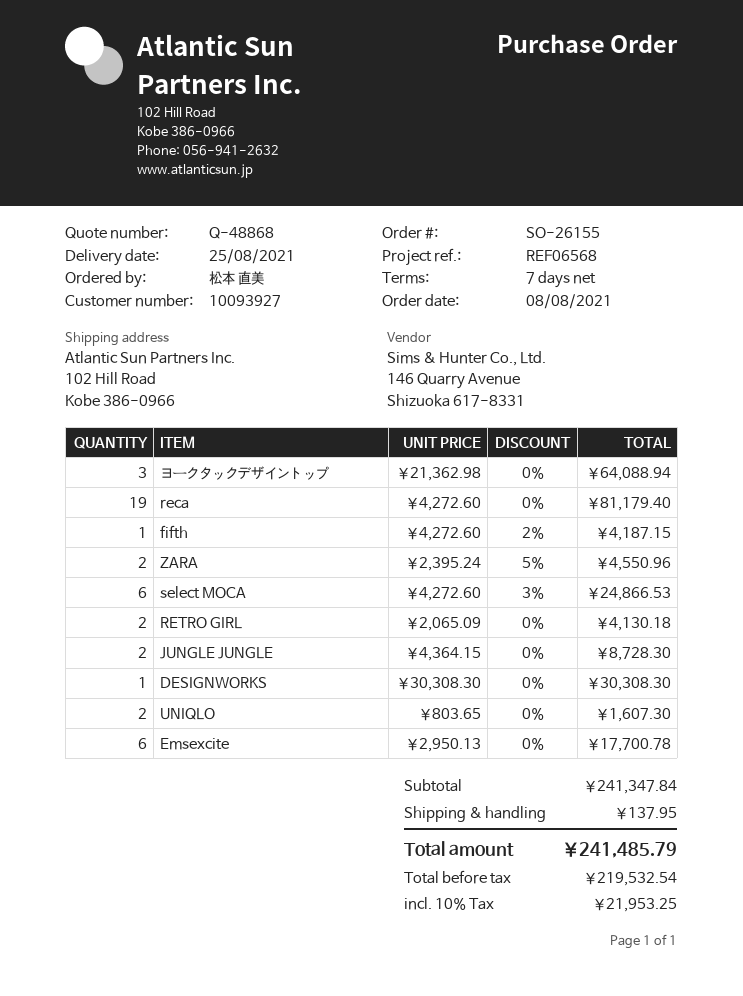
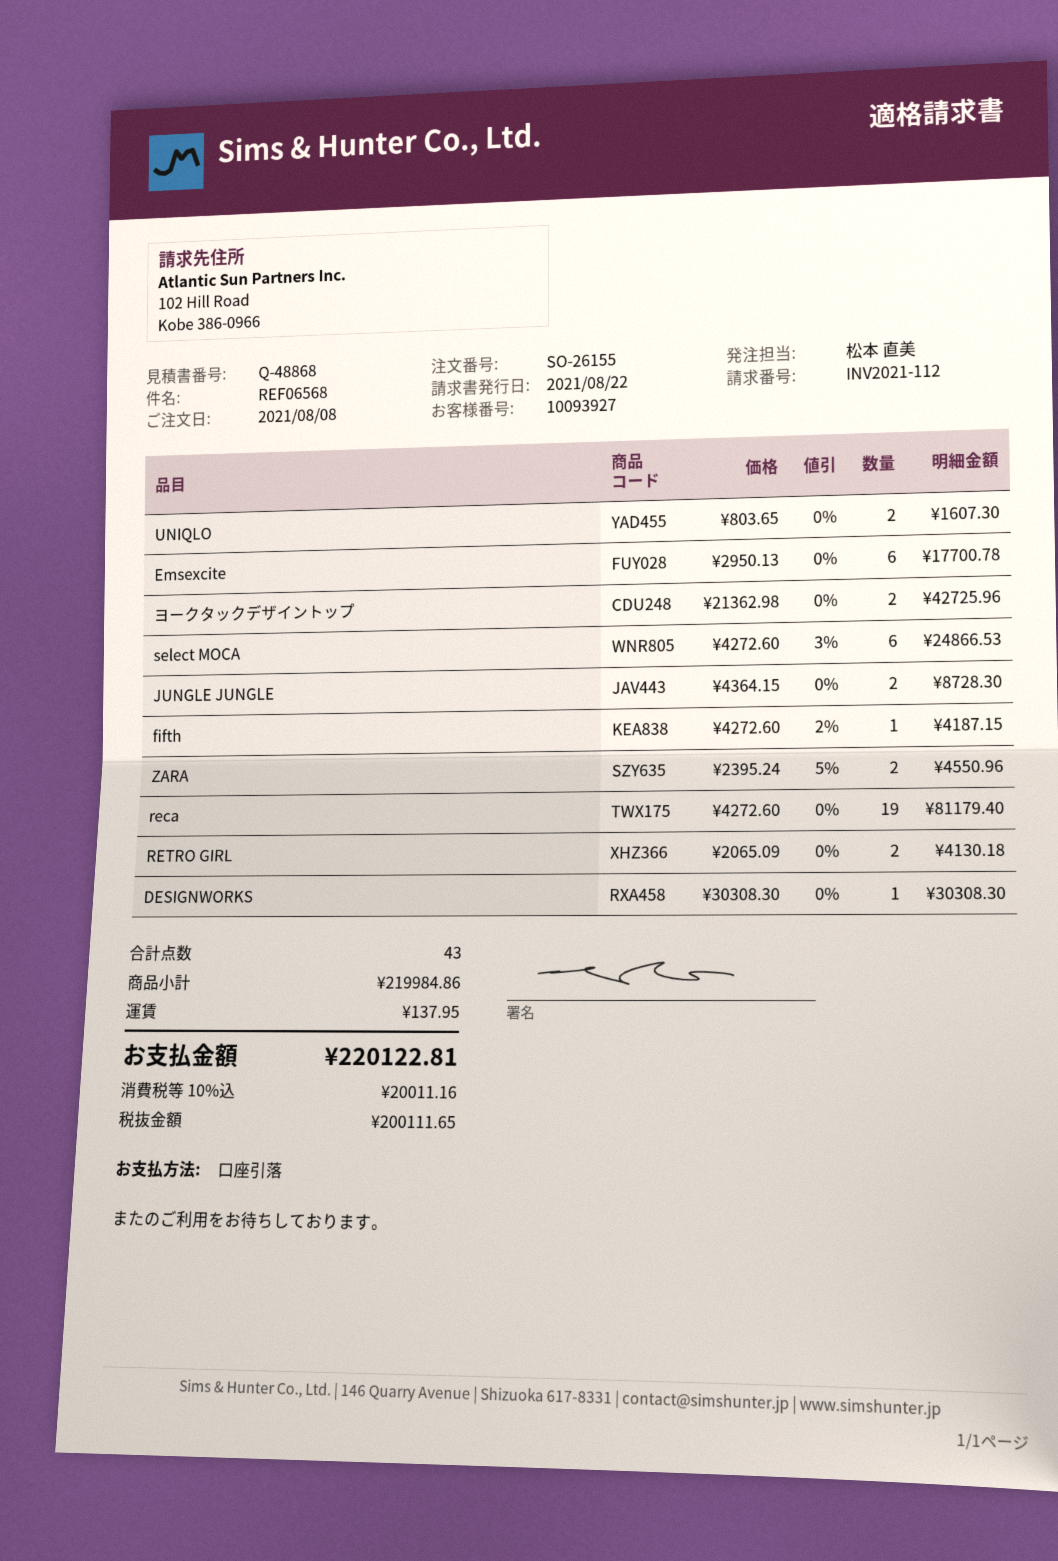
ヨークタックデザイントップ: 3 x 21362.98 = 64088.94 -> 2 x 21362.98 = 42725.96
subtotal: 241347.84 -> 219984.86
net: 219532.54 -> 200111.65
tax: 10% = 21953.25 -> 10% = 20011.16
total: 241485.79 -> 220122.81

